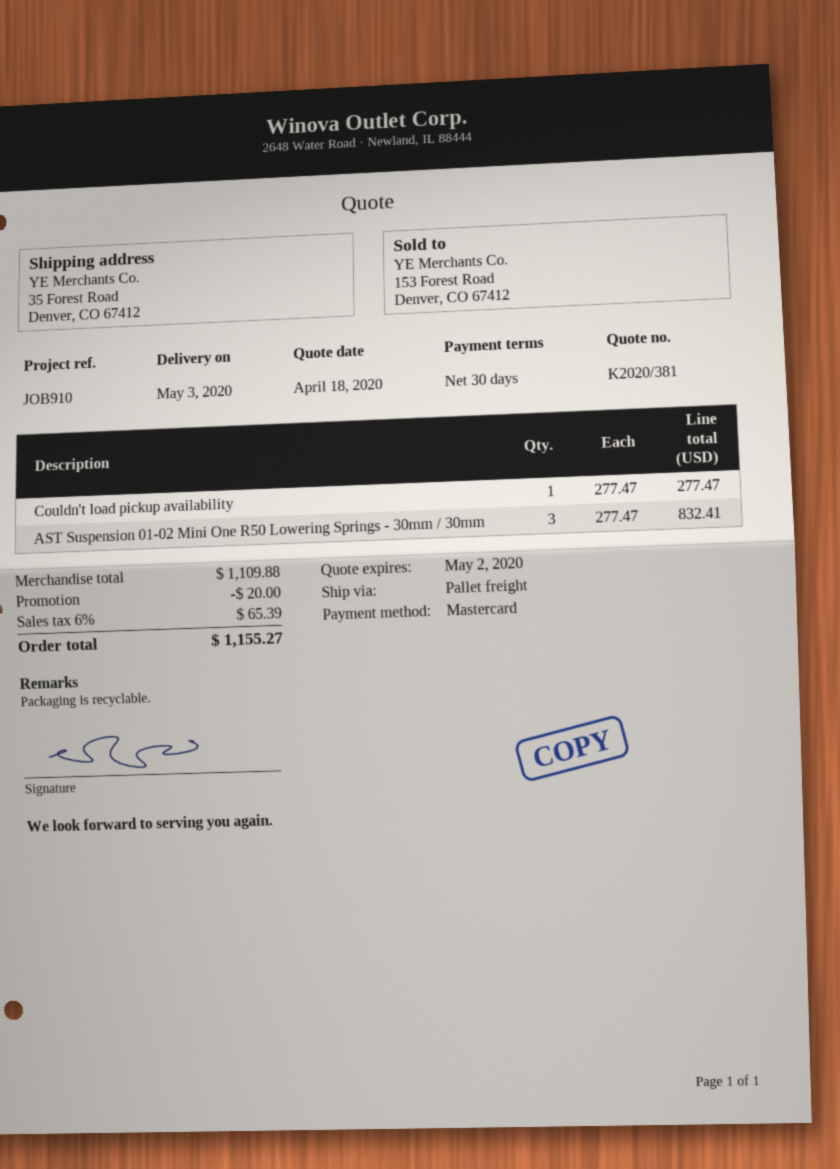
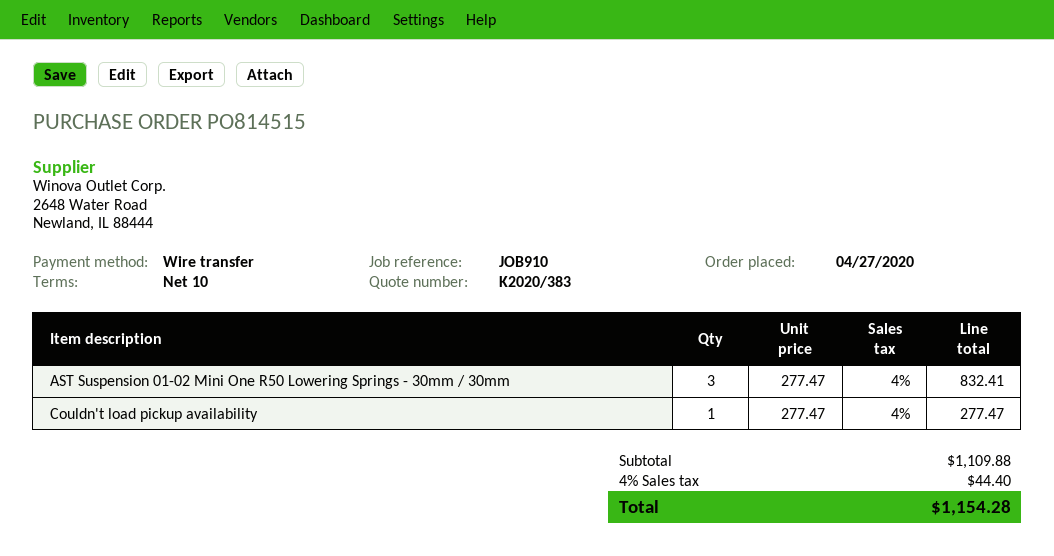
quote number: K2020/381 -> K2020/383
payment terms: 30 days -> 10 days
payment method: Mastercard -> bank transfer
discount: 20.00 -> none
tax: 6% = 65.39 -> 4% = 44.40
total: 1155.27 -> 1154.28

